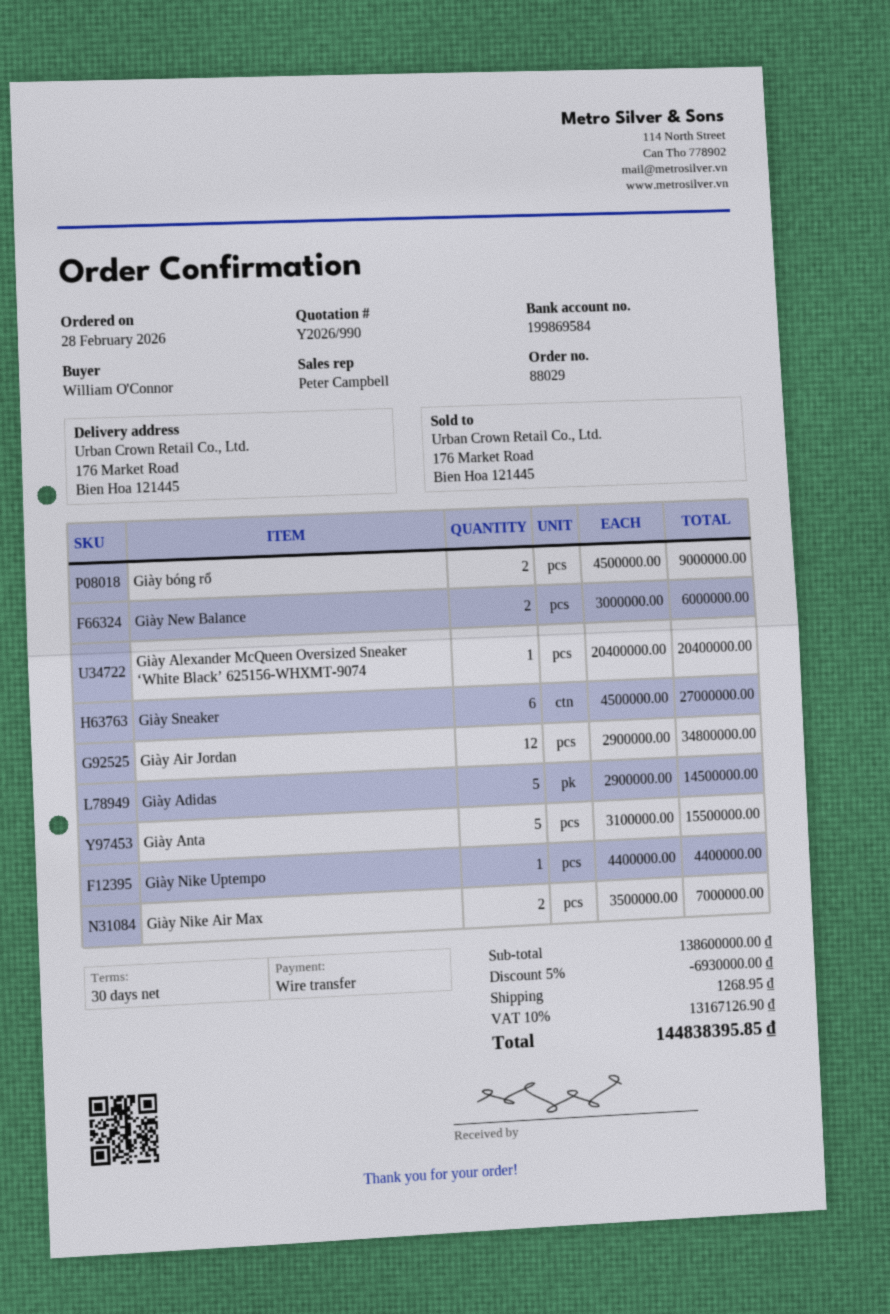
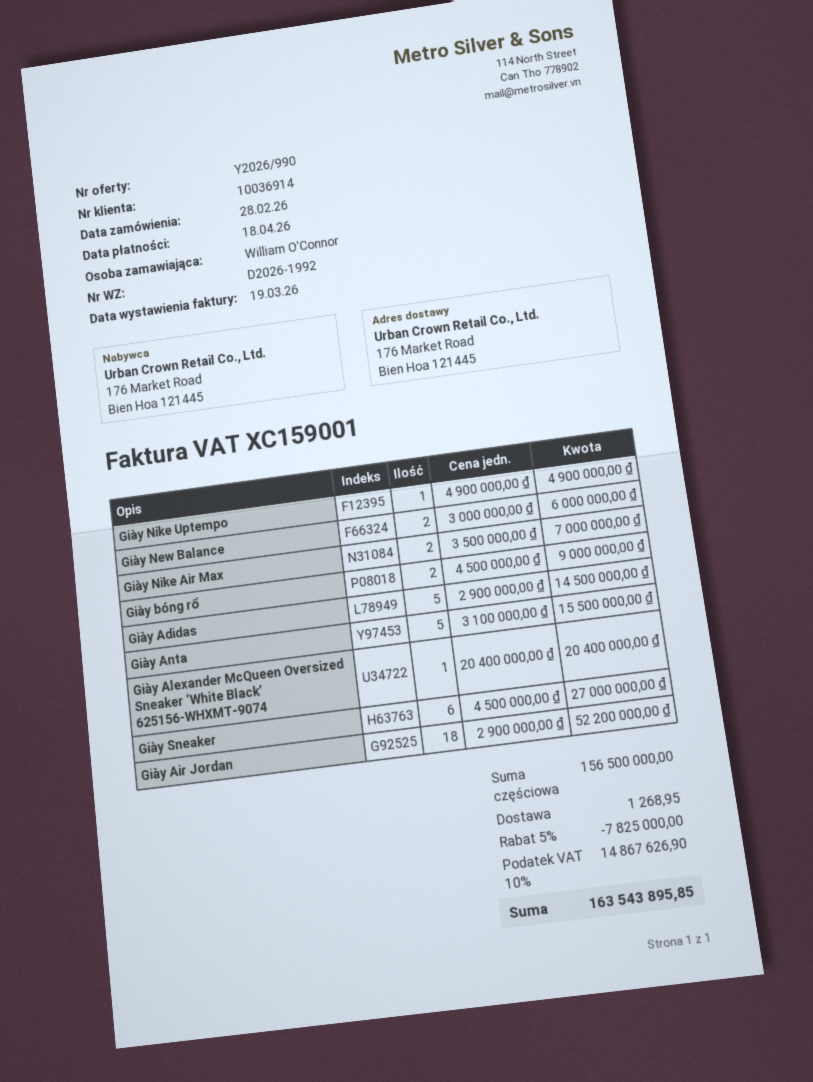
Giày Air Jordan: 12 x 2900000.00 = 34800000.00 -> 18 x 2900000.00 = 52200000.00
Giày Nike Uptempo: 1 x 4400000.00 = 4400000.00 -> 1 x 4900000.00 = 4900000.00
subtotal: 138600000.00 -> 156500000.00
discount: 5% = 6930000.00 -> 5% = 7825000.00
tax: 10% = 13167126.90 -> 10% = 14867626.90
total: 144838395.85 -> 163543895.85

